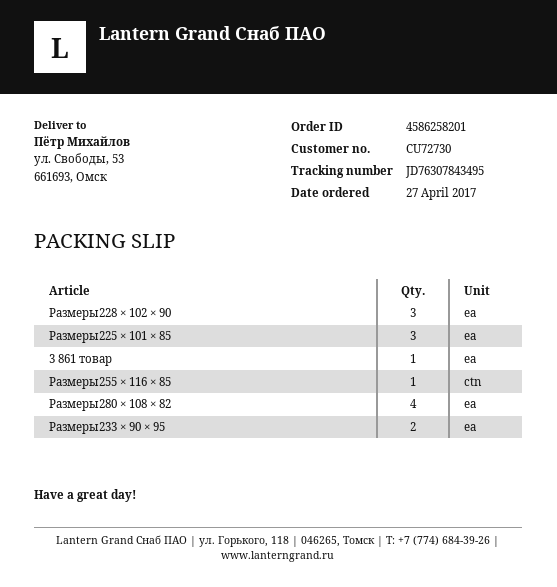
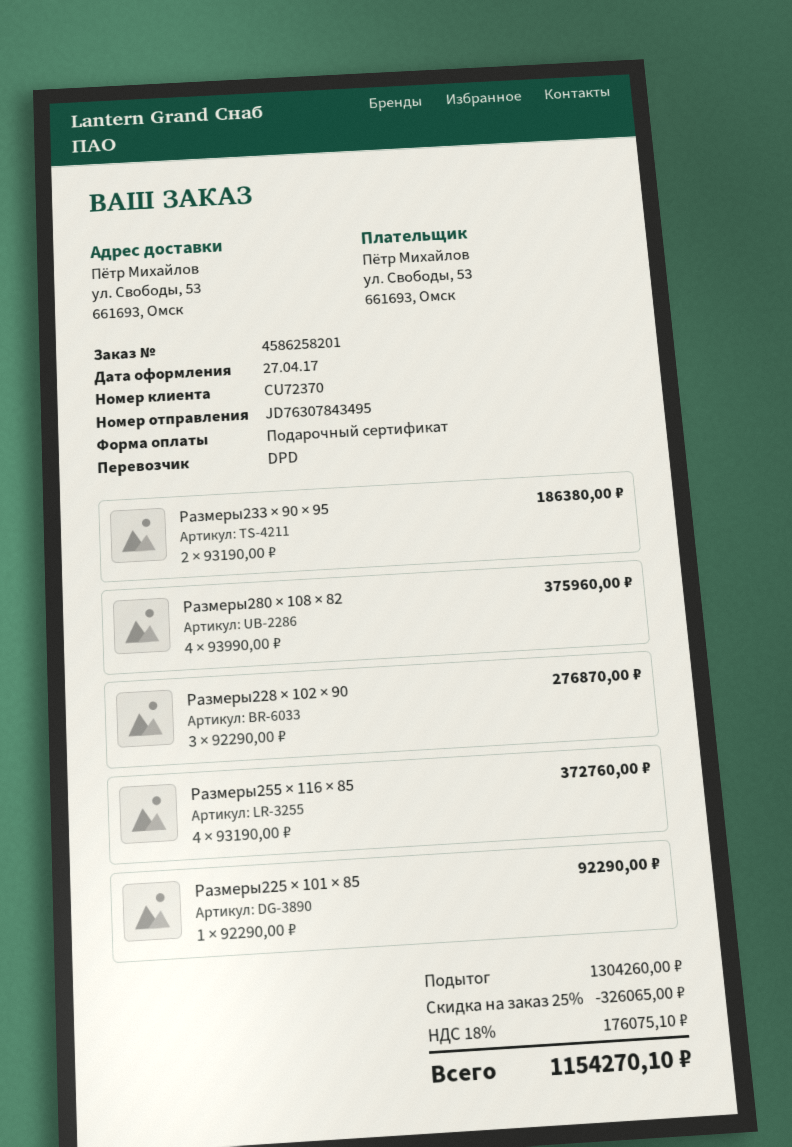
customer number: CU72730 -> CU72370
Размеры225 × 101 × 85: 3 -> 1
3 861 товар: 1 -> none
Размеры255 × 116 × 85: 1 -> 4

